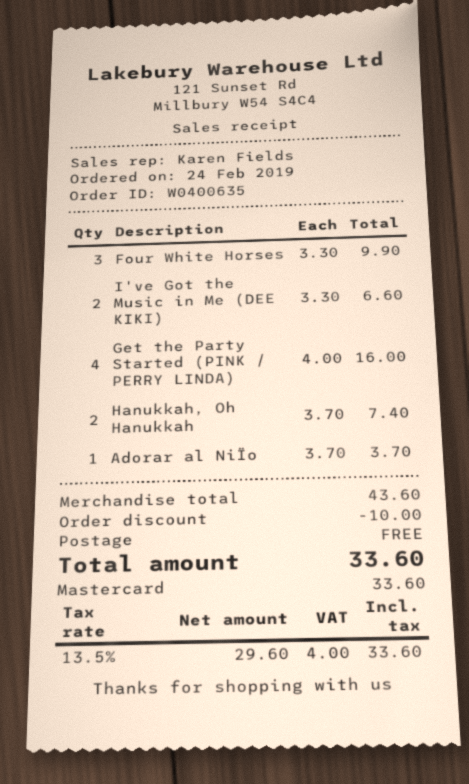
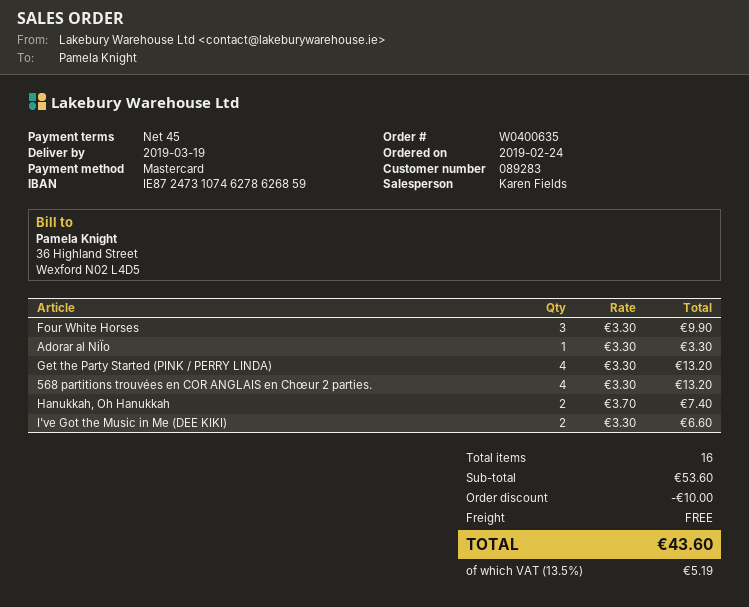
Get the Party Started (PINK / PERRY LINDA): 4 x 4.00 = 16.00 -> 4 x 3.30 = 13.20
Adorar al NiÏo: 1 x 3.70 = 3.70 -> 1 x 3.30 = 3.30
568 partitions trouvées en COR ANGLAIS en Chœur 2 parties.: none -> 4 x 3.30 = 13.20
subtotal: 43.60 -> 53.60
tax: 13.5% = 4.00 -> 13.5% = 5.19
total: 33.60 -> 43.60

